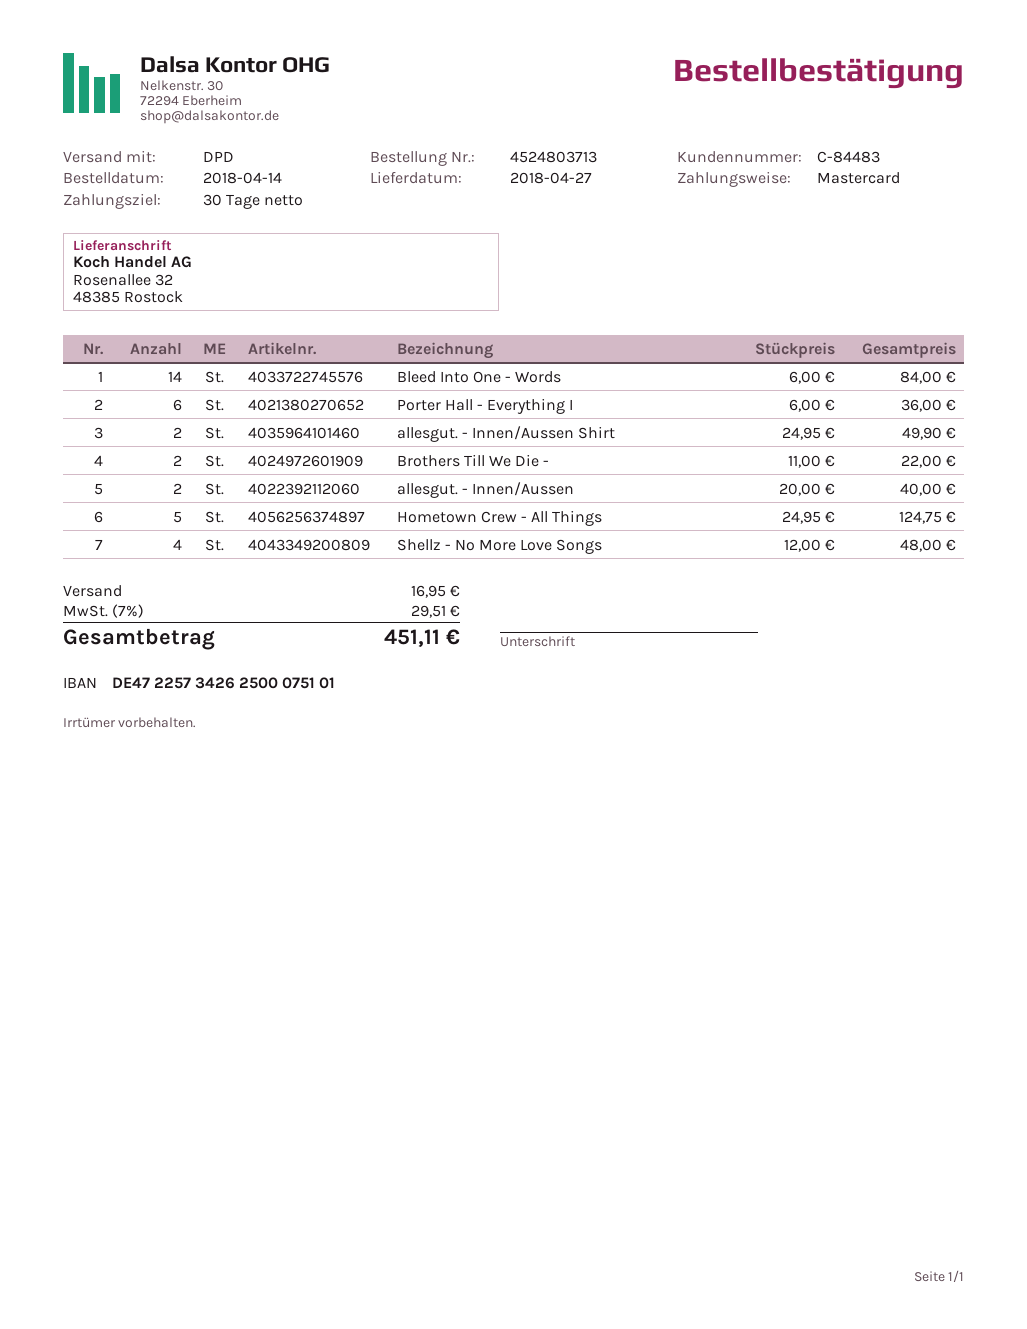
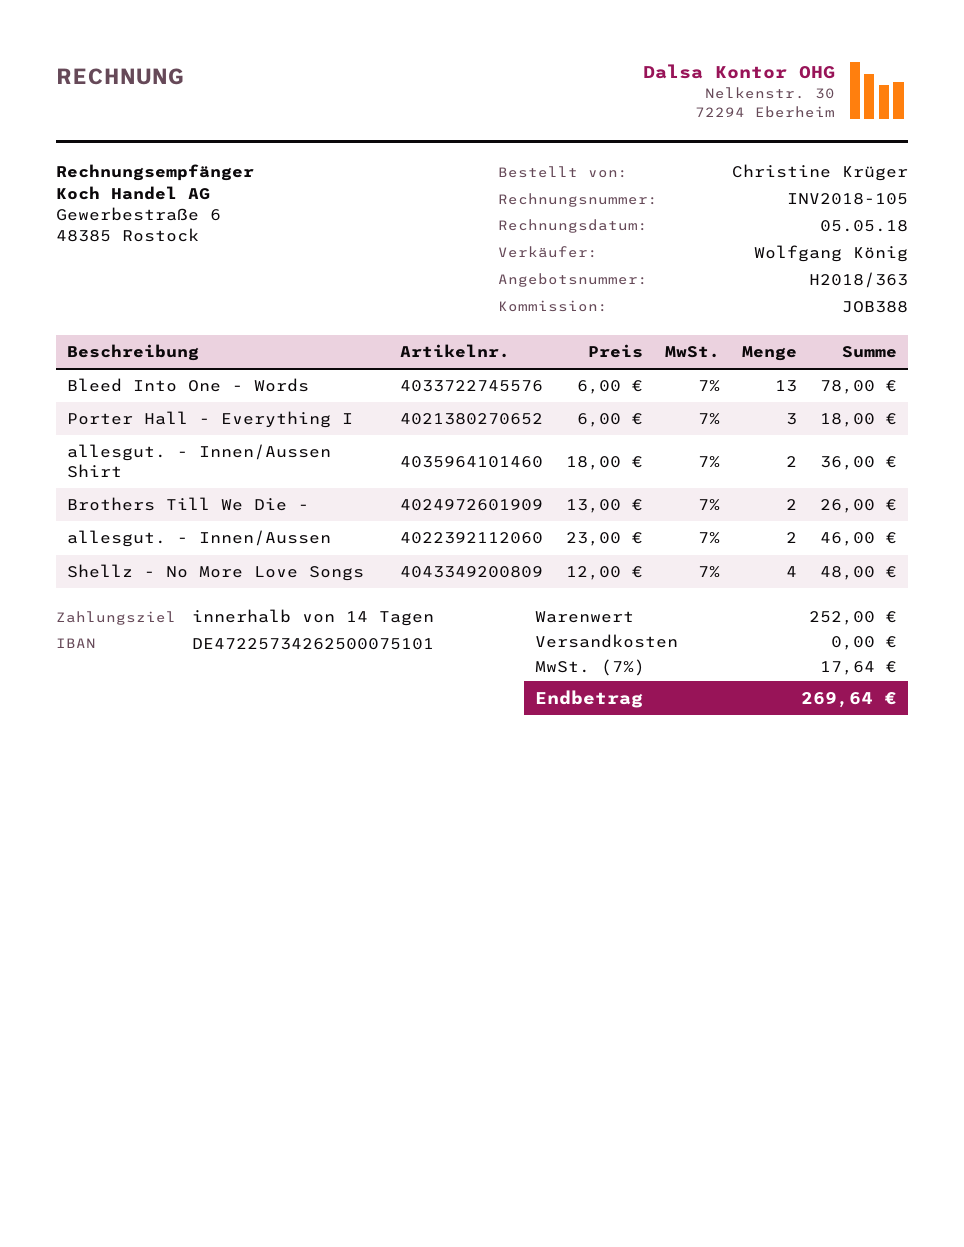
payment terms: 30 days -> 14 days
Bleed Into One - Words: 14 x 6.00 = 84.00 -> 13 x 6.00 = 78.00
Porter Hall - Everything I: 6 x 6.00 = 36.00 -> 3 x 6.00 = 18.00
allesgut. - Innen/Aussen Shirt: 2 x 24.95 = 49.90 -> 2 x 18.00 = 36.00
Brothers Till We Die -: 2 x 11.00 = 22.00 -> 2 x 13.00 = 26.00
allesgut. - Innen/Aussen: 2 x 20.00 = 40.00 -> 2 x 23.00 = 46.00
Hometown Crew - All Things: 5 x 24.95 = 124.75 -> none
shipping: 16.95 -> 0.00
tax: 7% = 29.51 -> 7% = 17.64
total: 451.11 -> 269.64

